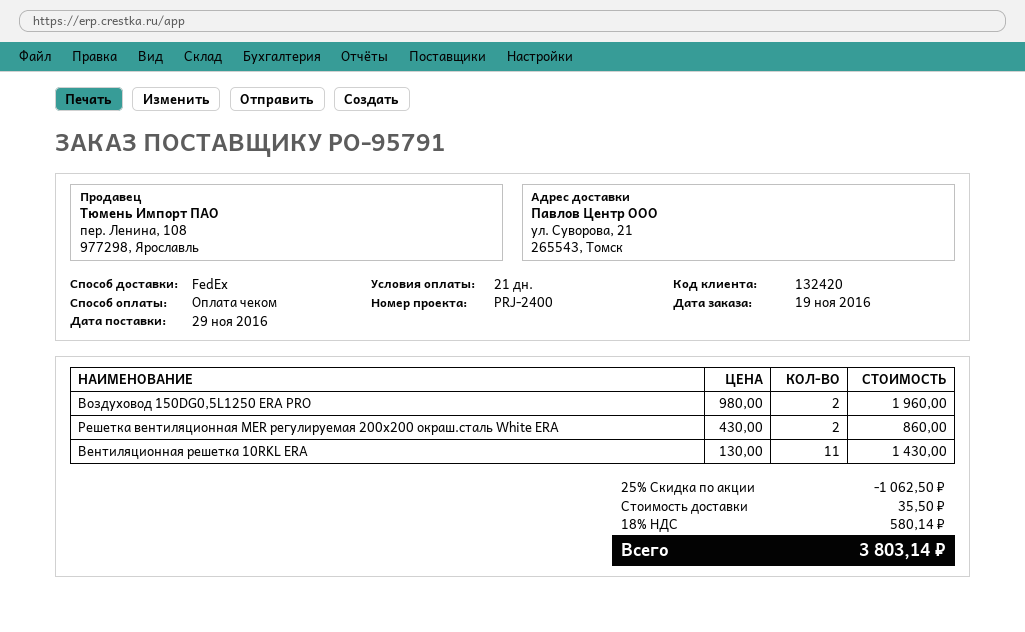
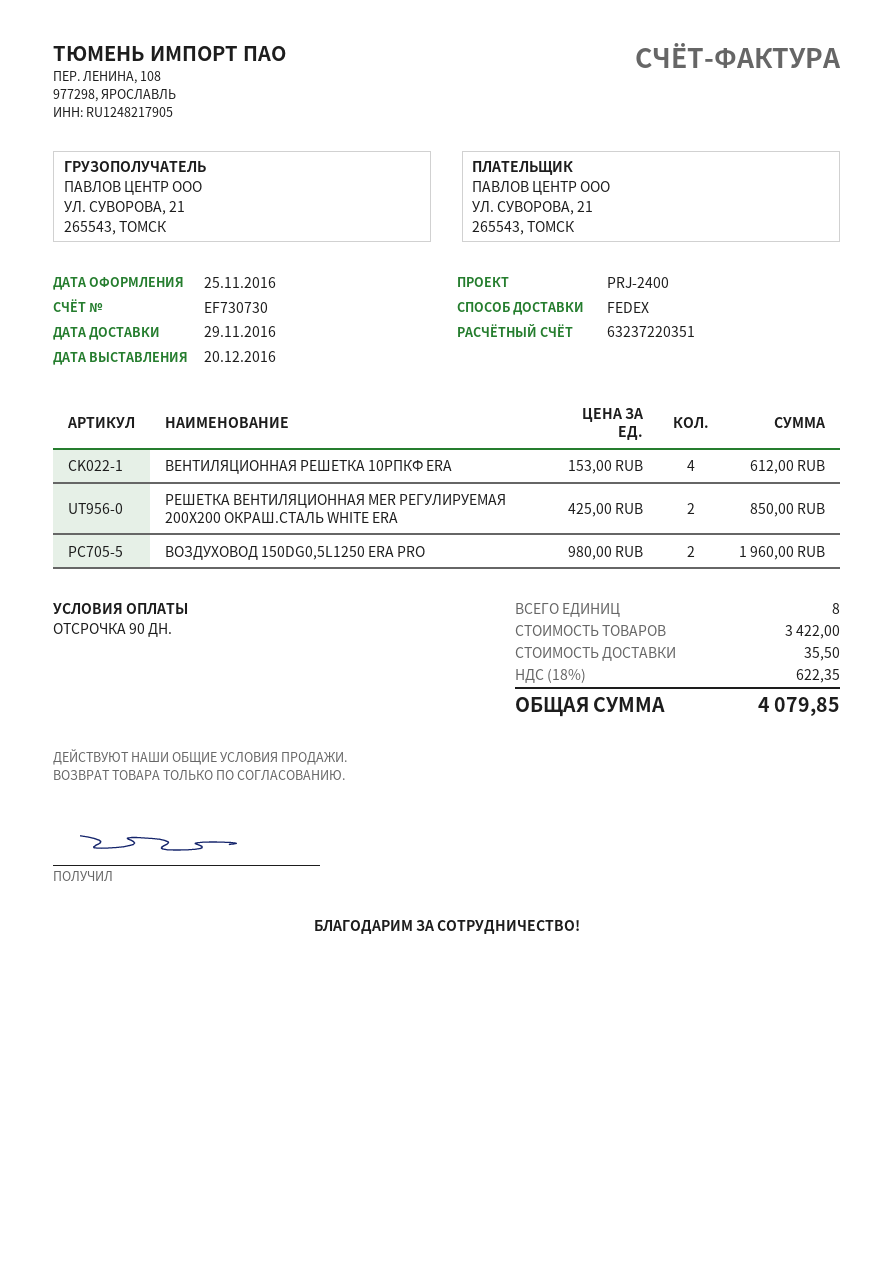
order date: 2016-11-19 -> 2016-11-25
payment terms: 21 days -> 90 days
Решетка вентиляционная MER регулируемая 200х200 окраш.сталь White ERA: 2 x 430.00 = 860.00 -> 2 x 425.00 = 850.00
Вентиляционная решетка 10RKL ERA: 11 x 130.00 = 1430.00 -> none
ВЕНТИЛЯЦИОННАЯ РЕШЕТКА 10РПКФ ERA: none -> 4 x 153.00 = 612.00
discount: 25% = 1062.50 -> none
tax: 18% = 580.14 -> 18% = 622.35
total: 3803.14 -> 4079.85

